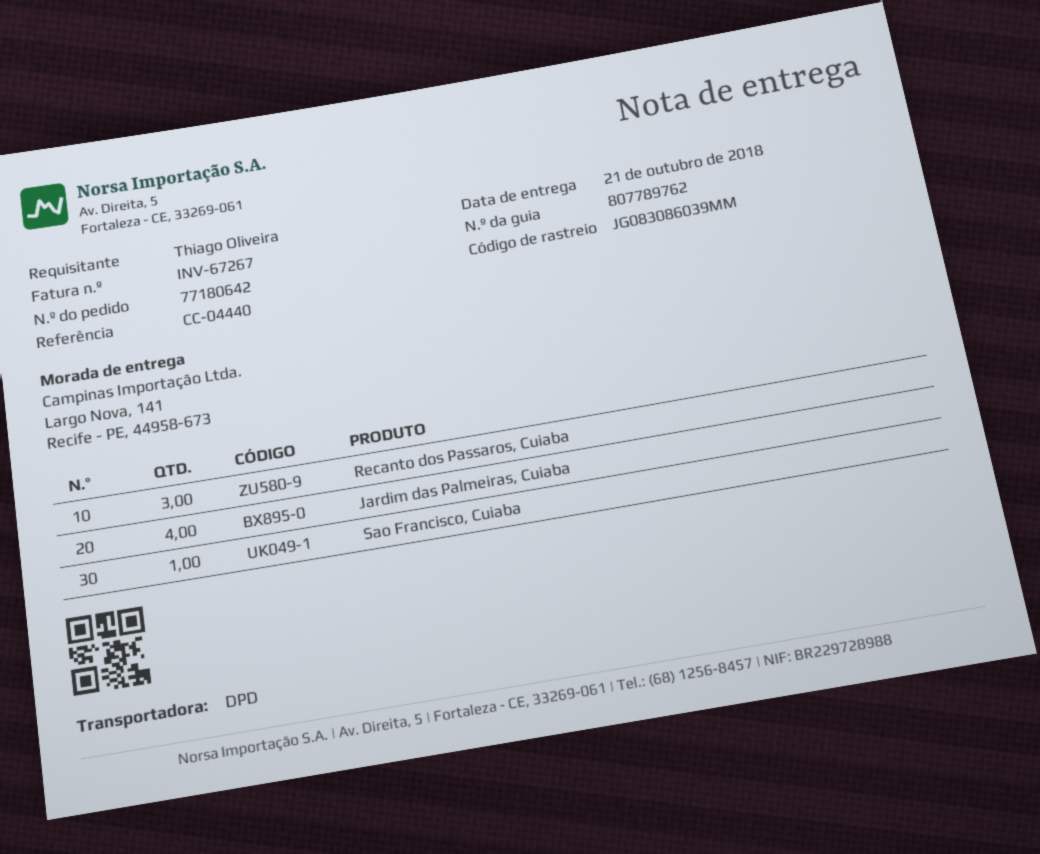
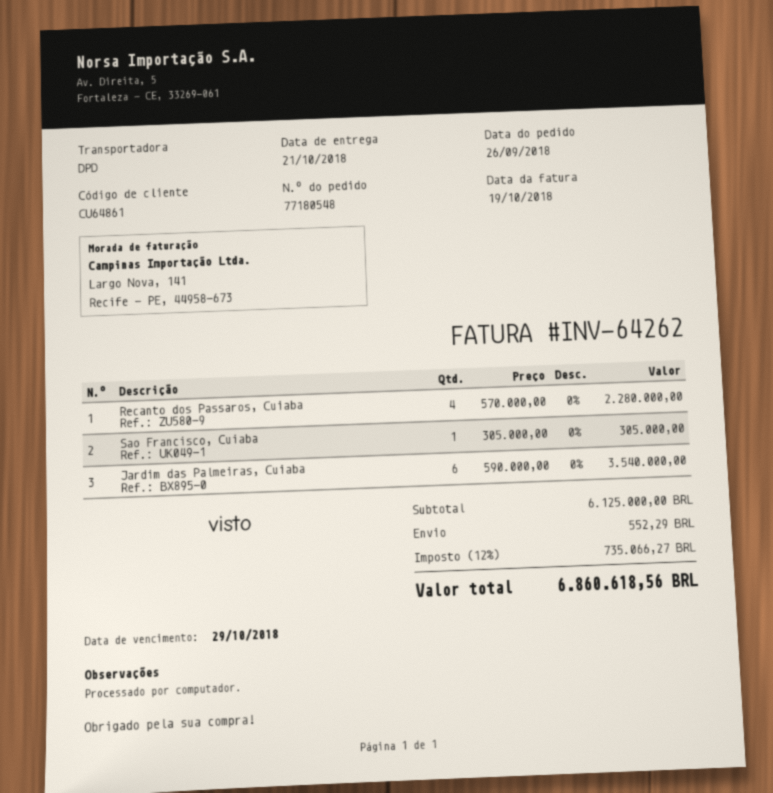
order number: 77180642 -> 77180548
invoice number: INV-67267 -> INV-64262
Recanto dos Passaros, Cuiaba: 3 -> 4
Jardim das Palmeiras, Cuiaba: 4 -> 6

